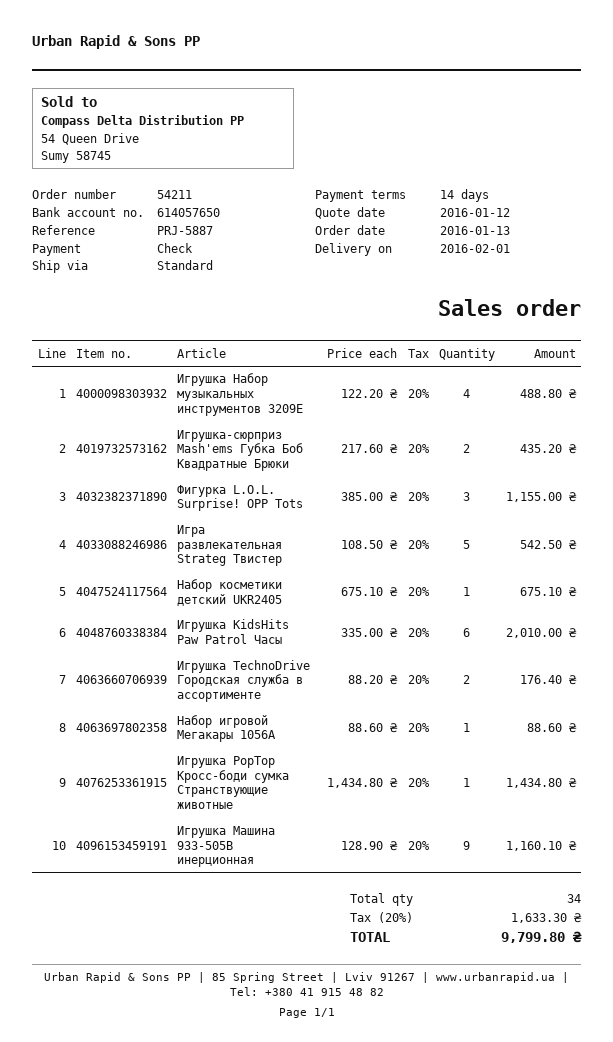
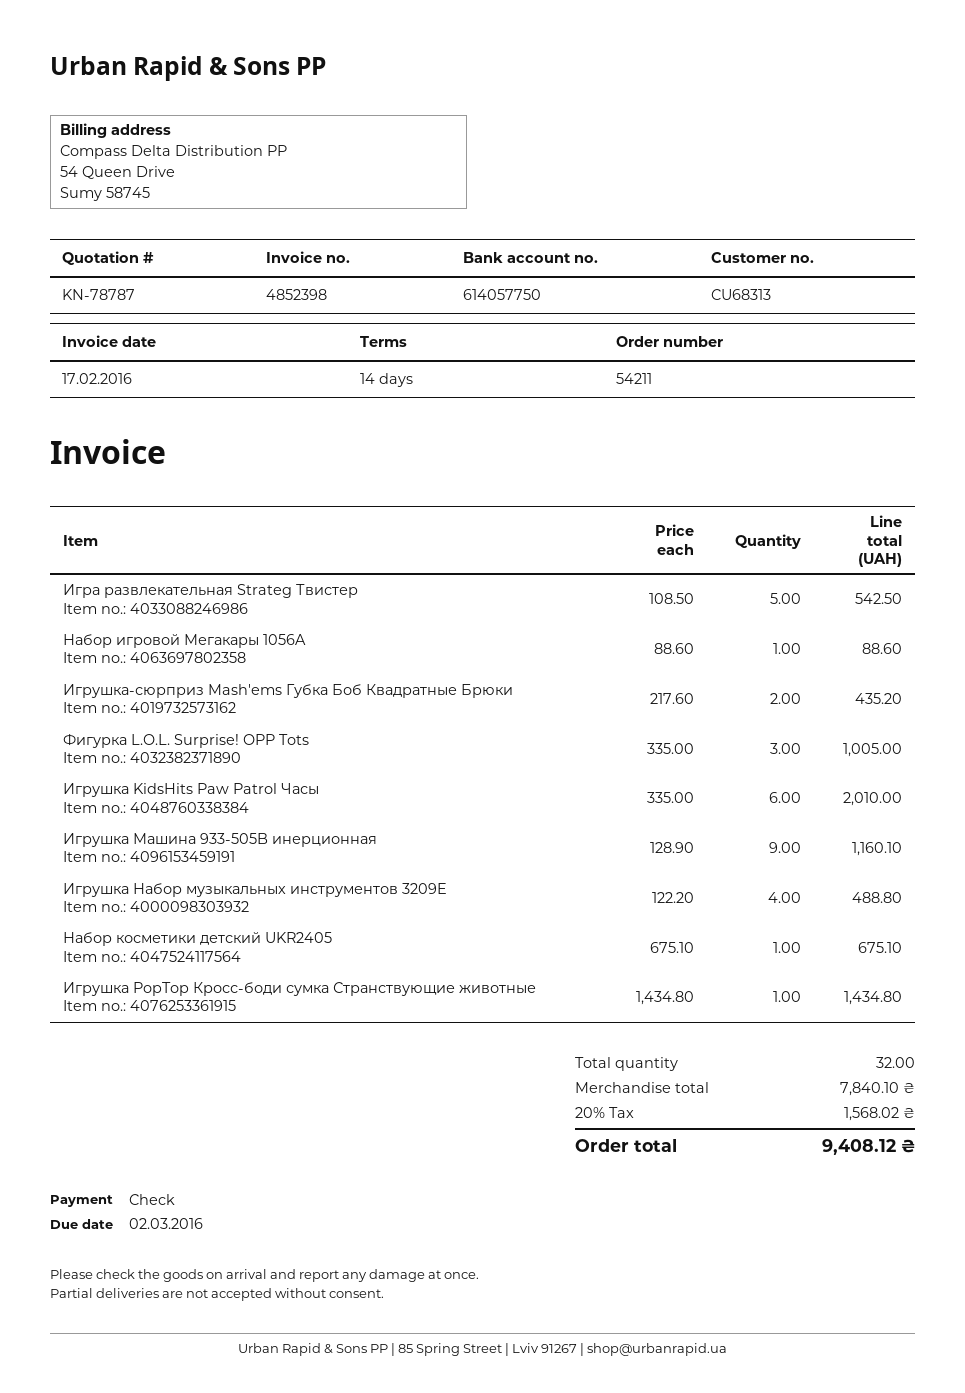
bank account: 614057650 -> 614057750
Фигурка L.O.L. Surprise! OPP Tots: 3 x 385.00 = 1155.00 -> 3 x 335.00 = 1005.00
Игрушка TechnoDrive Городская служба в ассортименте: 2 x 88.20 = 176.40 -> none
total quantity: 34 -> 32
tax: 20% = 1633.30 -> 20% = 1568.02
total: 9799.80 -> 9408.12

